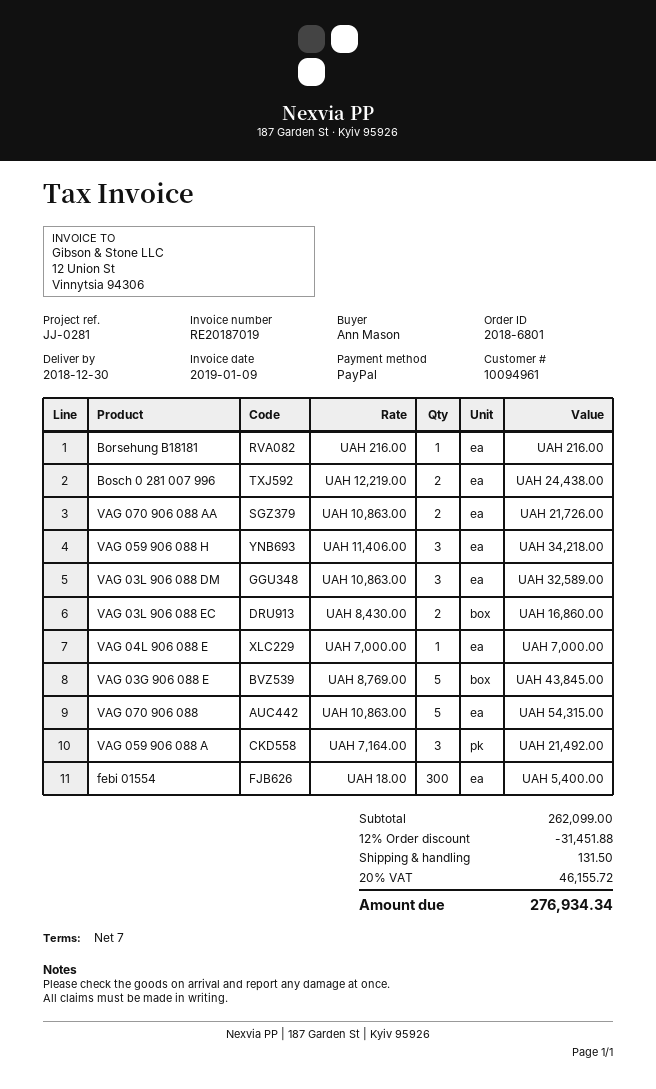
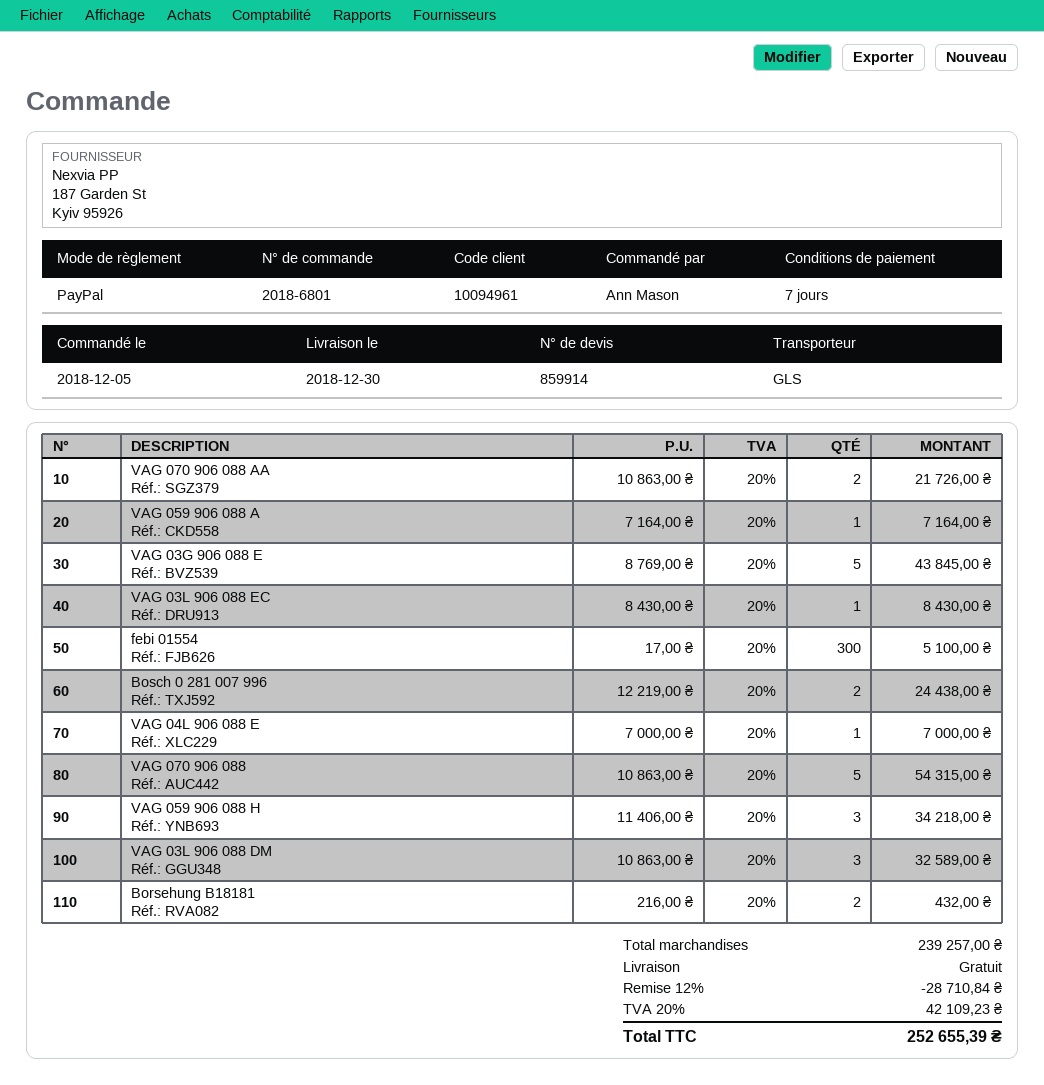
Borsehung B18181: 1 x 216.00 = 216.00 -> 2 x 216.00 = 432.00
VAG 03L 906 088 EC: 2 x 8430.00 = 16860.00 -> 1 x 8430.00 = 8430.00
VAG 059 906 088 A: 3 x 7164.00 = 21492.00 -> 1 x 7164.00 = 7164.00
febi 01554: 300 x 18.00 = 5400.00 -> 300 x 17.00 = 5100.00
subtotal: 262099.00 -> 239257.00
discount: 12% = 31451.88 -> 12% = 28710.84
shipping: 131.50 -> 0.00
tax: 20% = 46155.72 -> 20% = 42109.23
total: 276934.34 -> 252655.39

